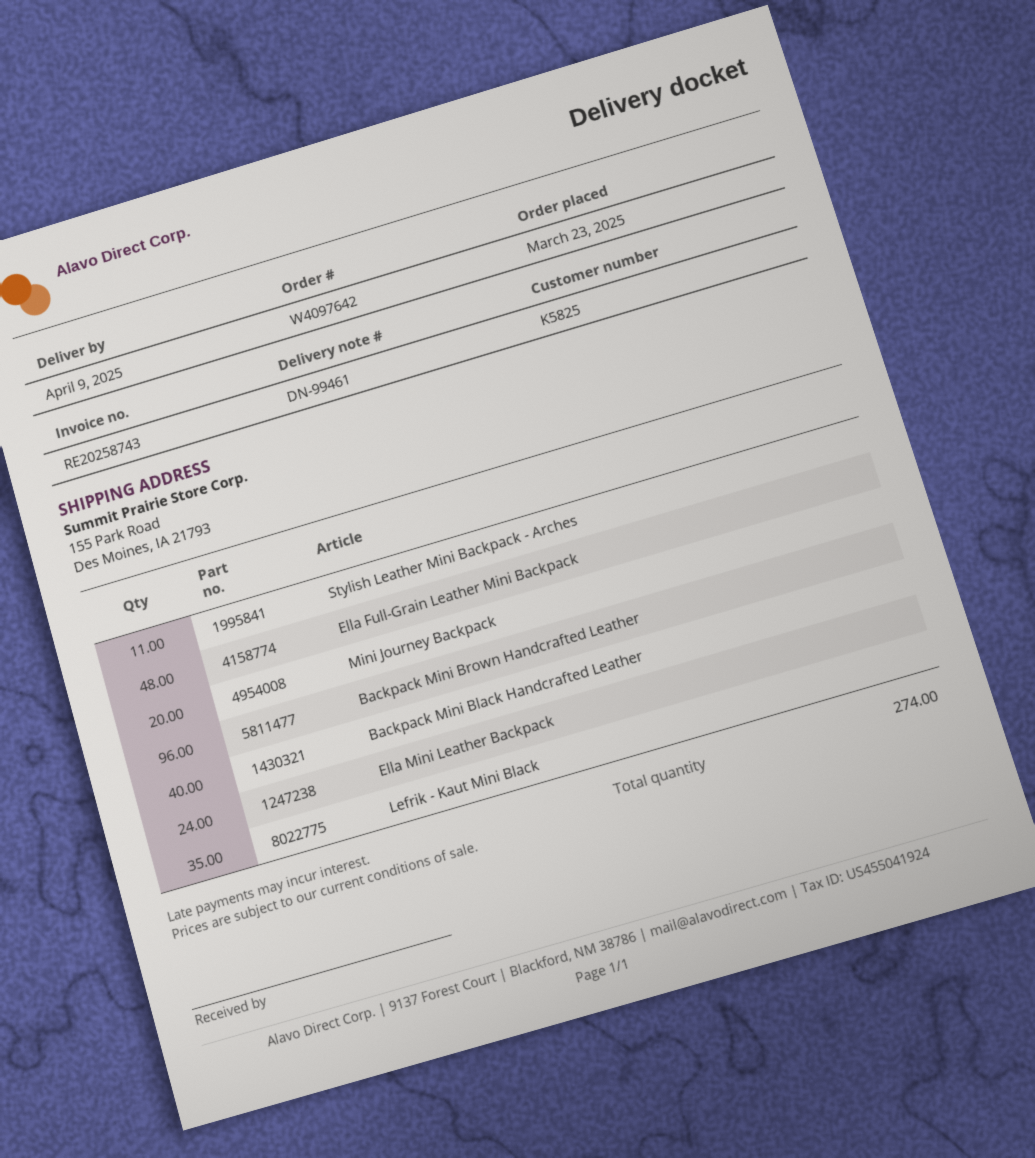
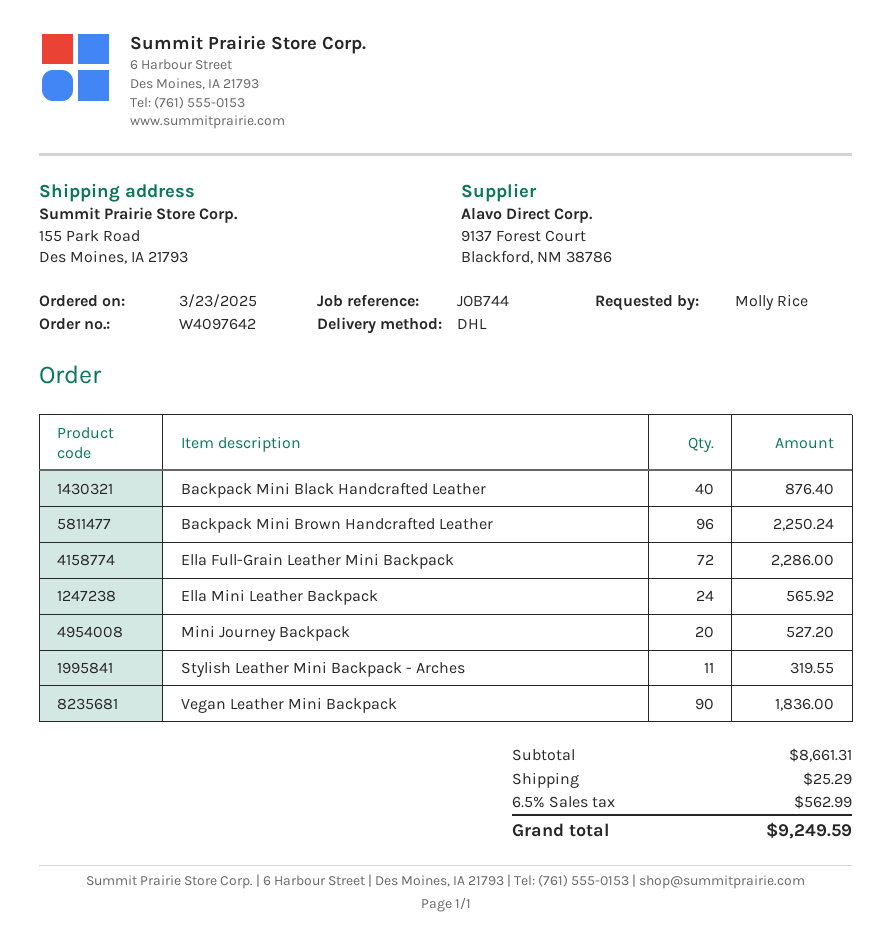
Ella Full-Grain Leather Mini Backpack: 48 -> 72
Lefrik - Kaut Mini Black: 35 -> none
Vegan Leather Mini Backpack: none -> 90

